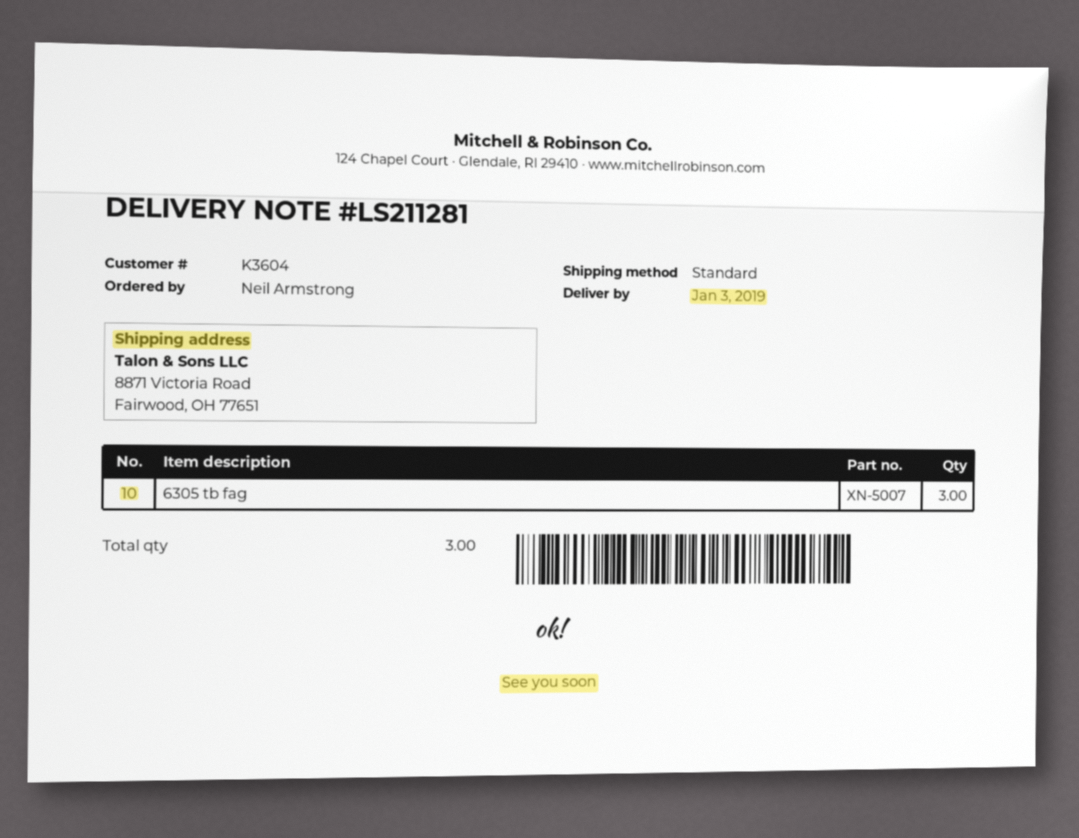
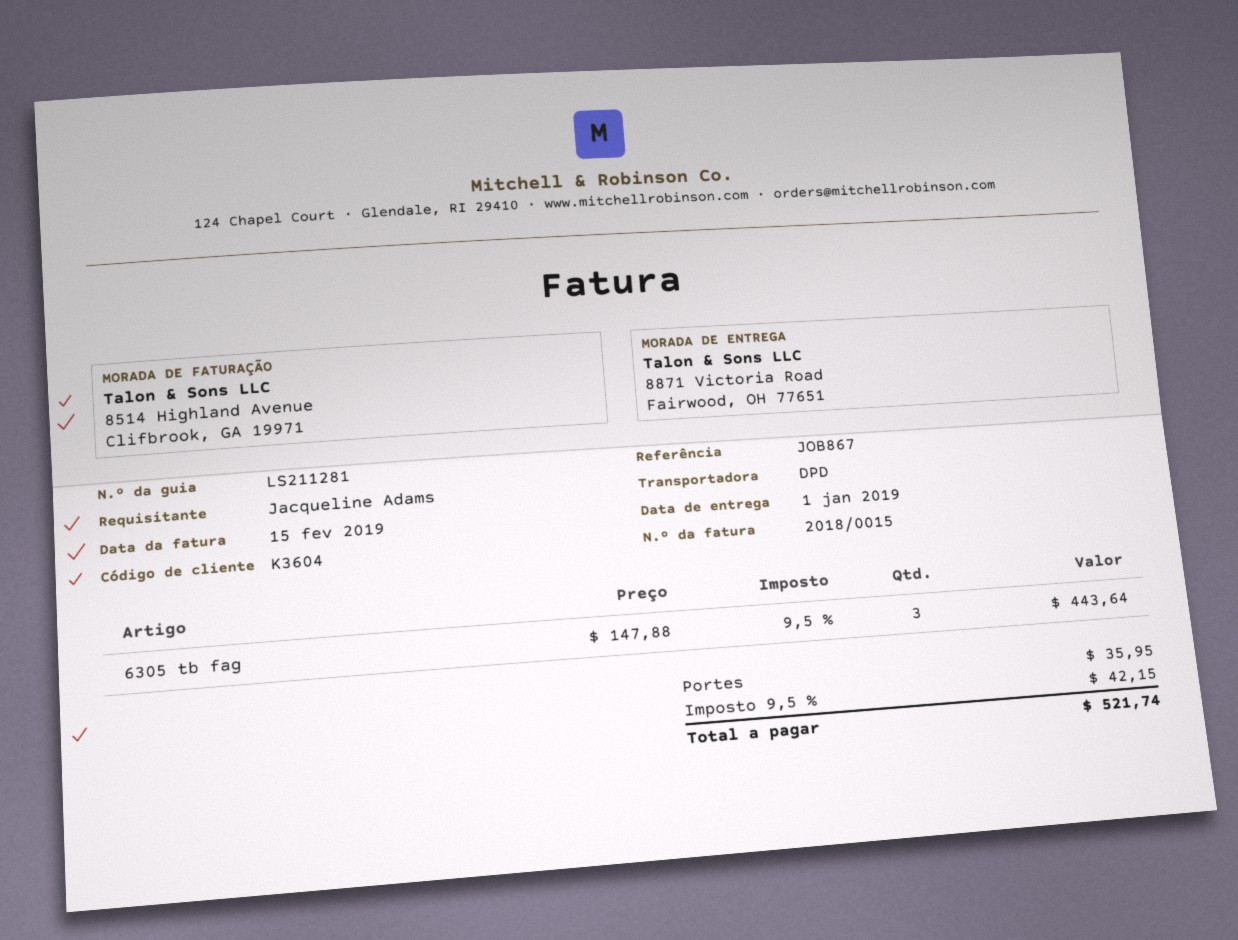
delivery date: 2019-01-03 -> 2019-01-01
ordered by: Neil Armstrong -> Jacqueline Adams
shipping method: standard -> DPD

